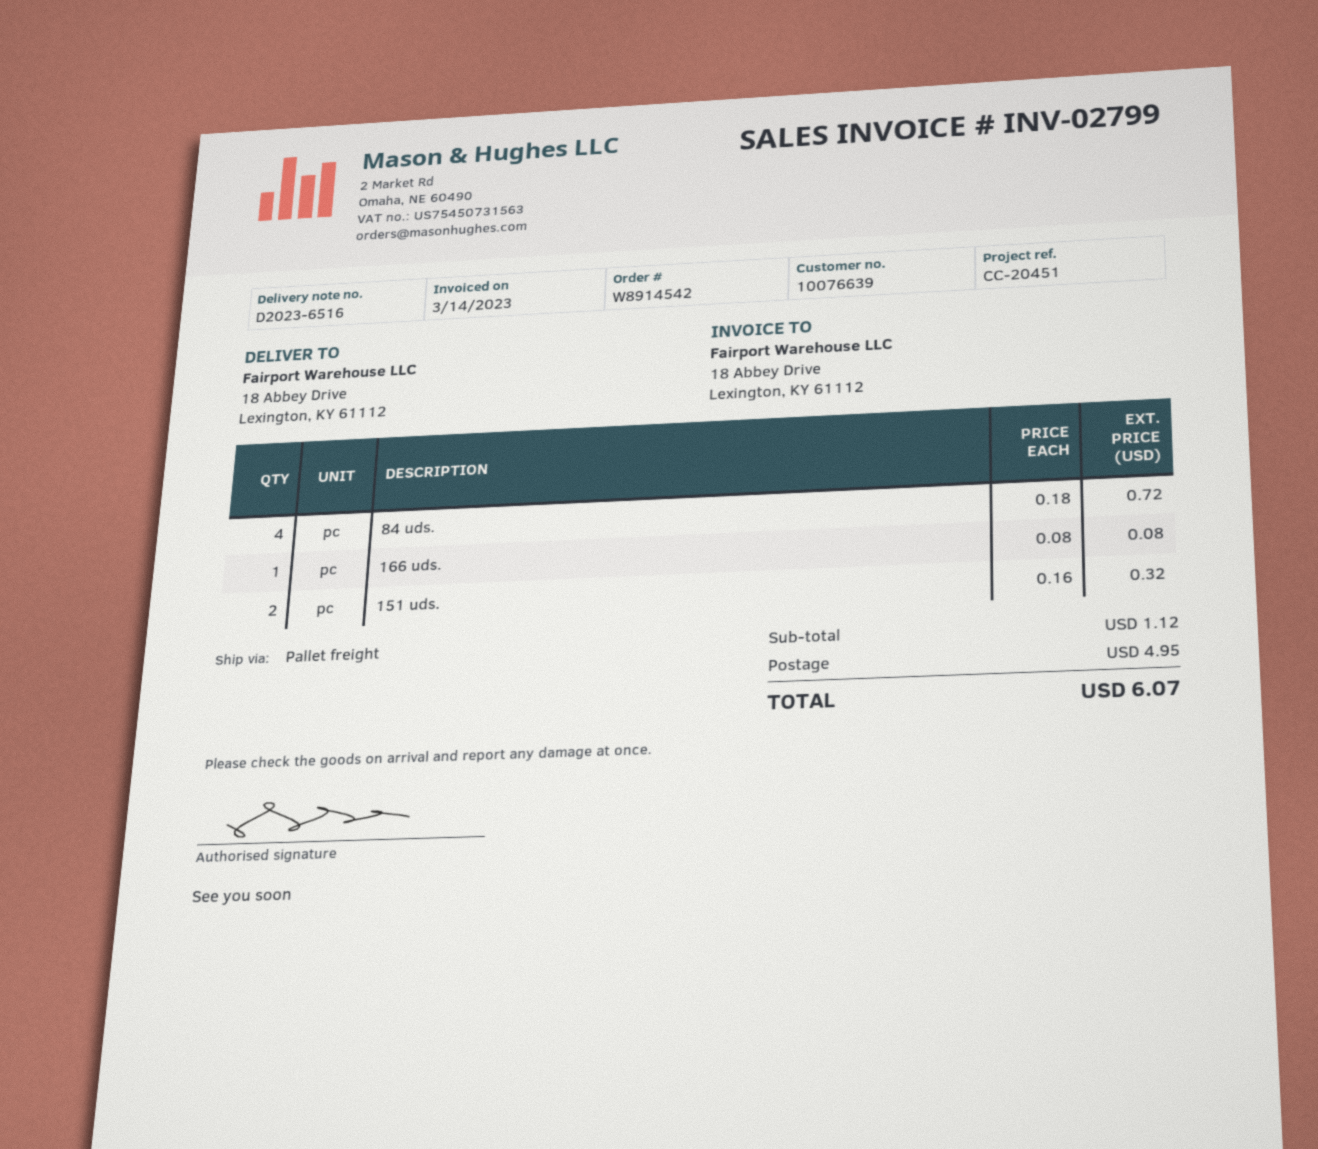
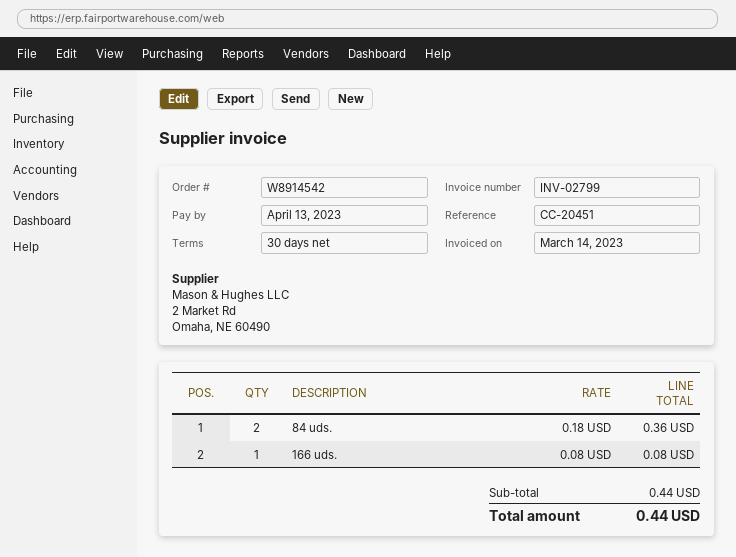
84 uds.: 4 x 0.18 = 0.72 -> 2 x 0.18 = 0.36
151 uds.: 2 x 0.16 = 0.32 -> none
subtotal: 1.12 -> 0.44
shipping: 4.95 -> none
total: 6.07 -> 0.44

